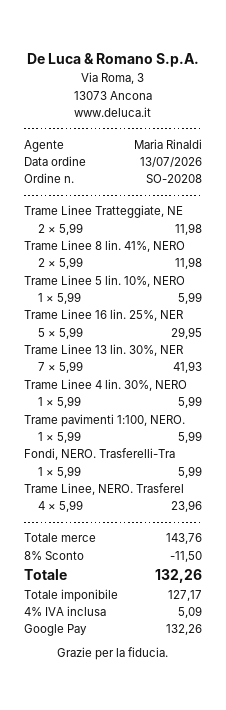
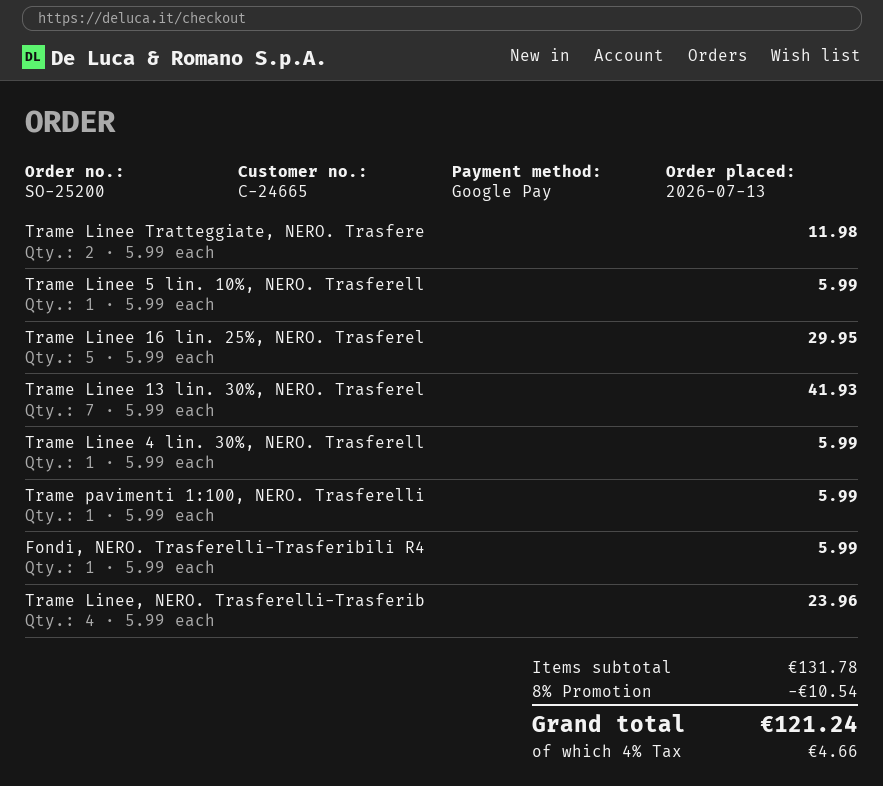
order number: SO-20208 -> SO-25200
Trame Linee 8 lin. 41%, NERO: 2 x 5.99 = 11.98 -> none
subtotal: 143.76 -> 131.78
discount: 8% = 11.50 -> 8% = 10.54
tax: 4% = 5.09 -> 4% = 4.66
total: 132.26 -> 121.24

